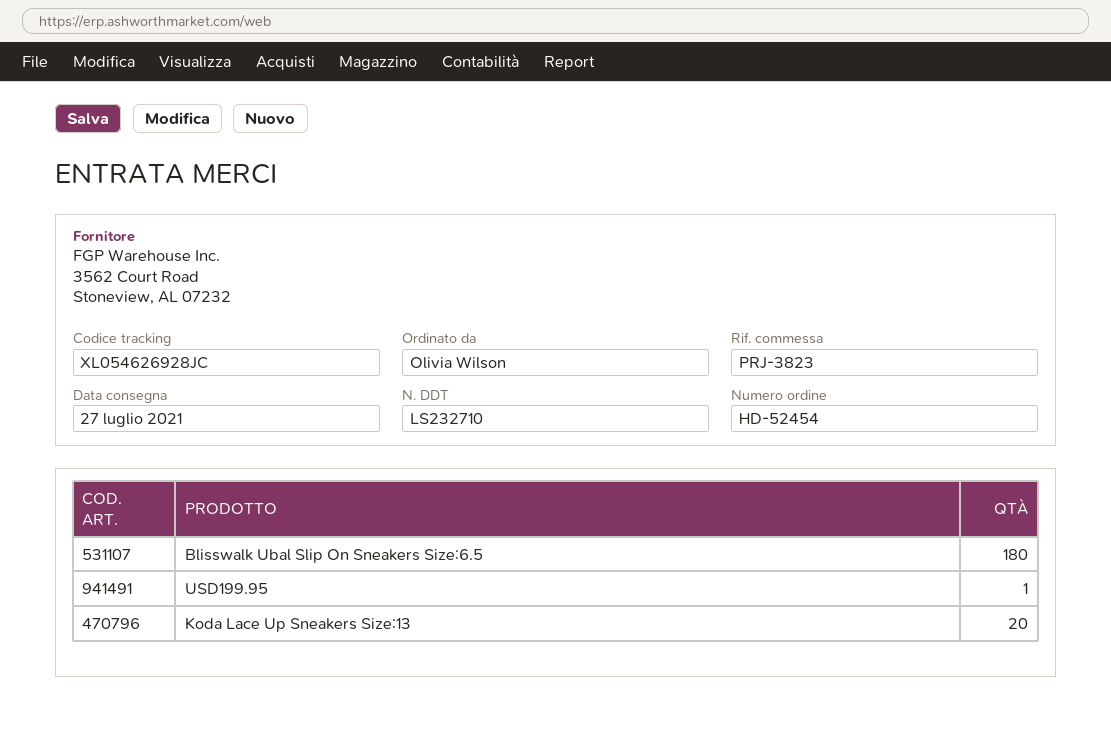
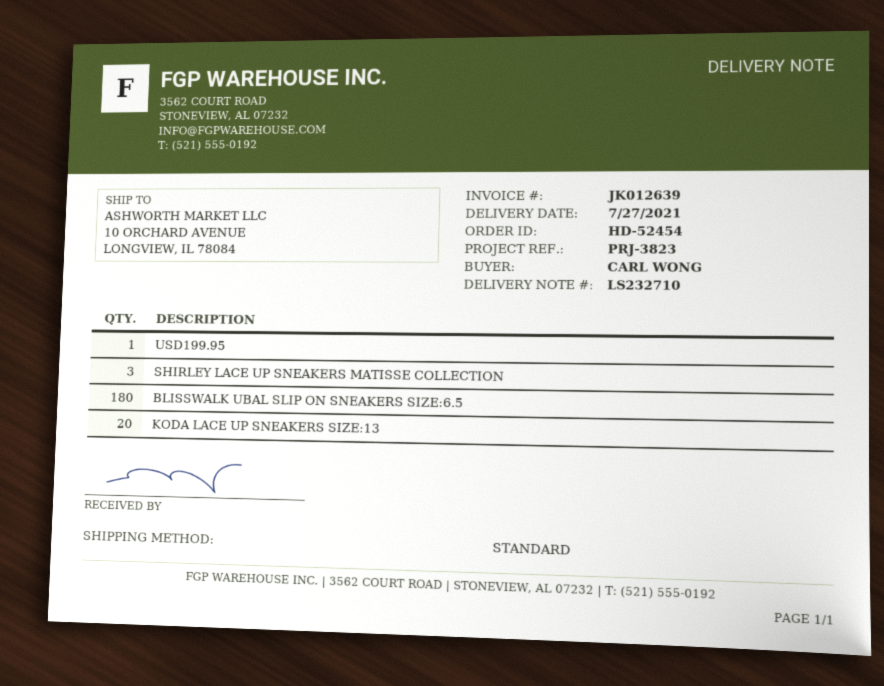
ordered by: Olivia Wilson -> CARL WONG
SHIRLEY LACE UP SNEAKERS MATISSE COLLECTION: none -> 3

